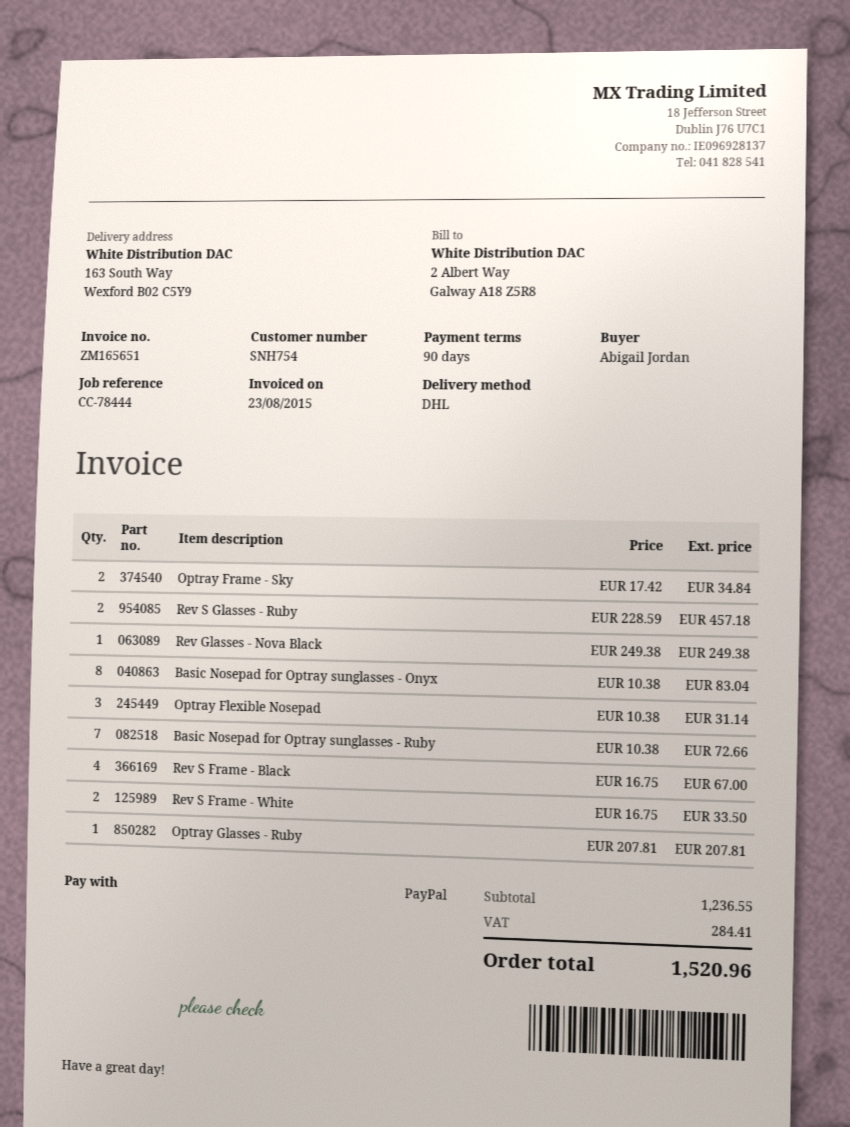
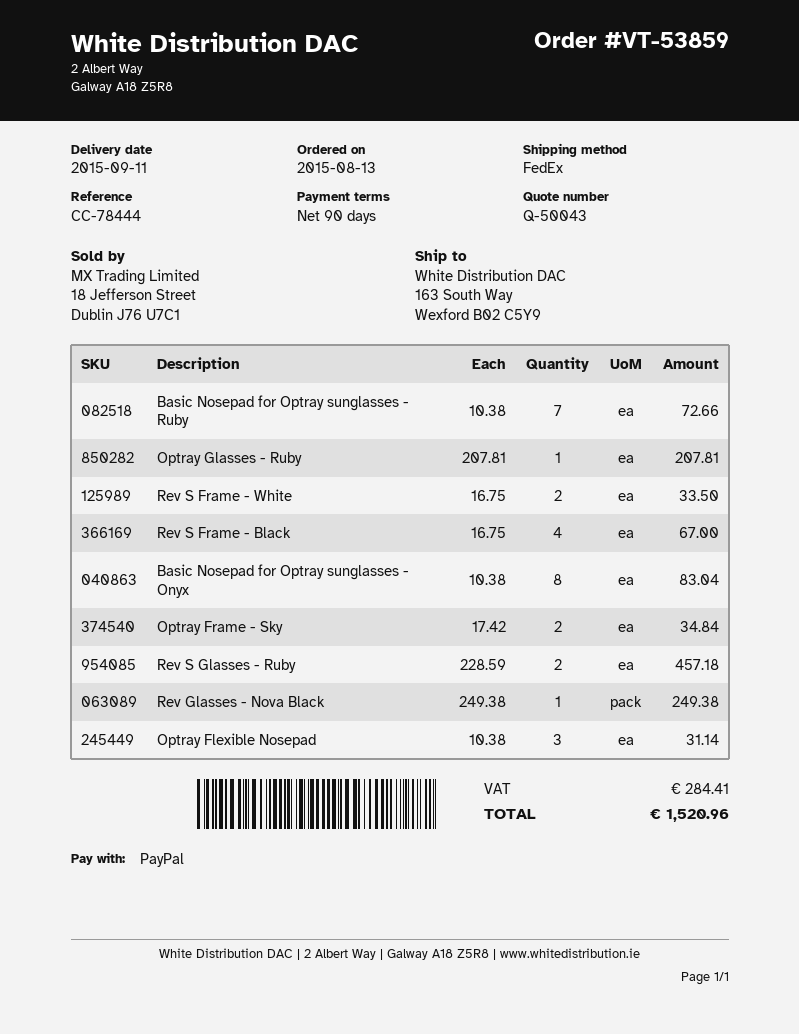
shipping method: DHL -> FedEx

